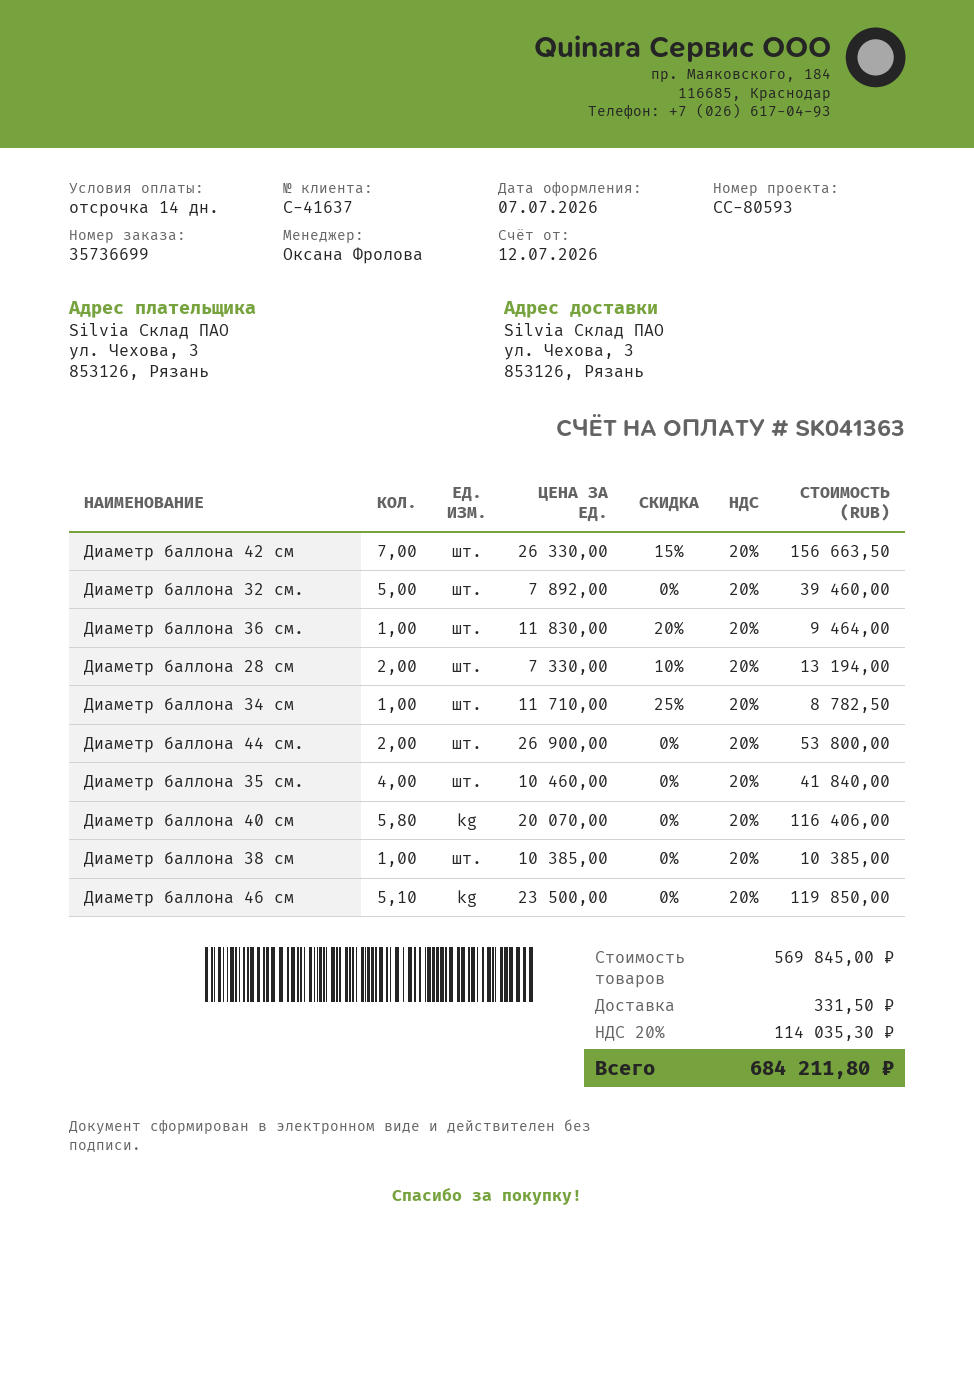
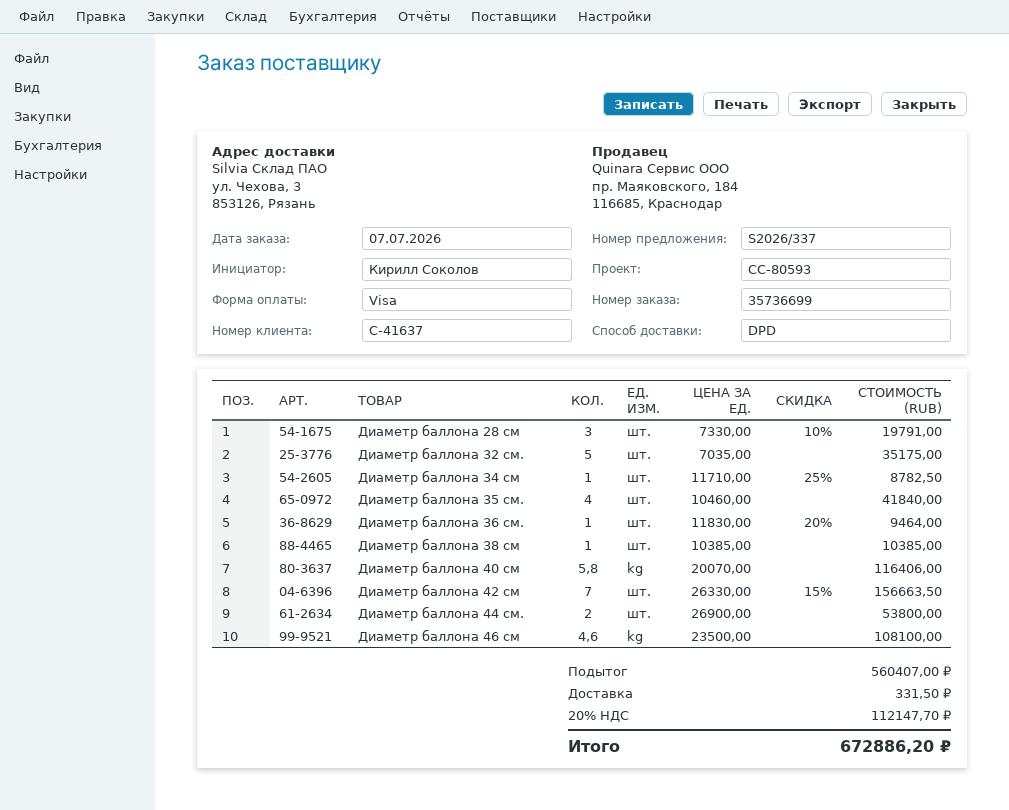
Диаметр баллона 32 см.: 5 x 7892.00 = 39460.00 -> 5 x 7035.00 = 35175.00
Диаметр баллона 28 см: 2 x 7330.00 - 10% = 13194.00 -> 3 x 7330.00 - 10% = 19791.00
Диаметр баллона 46 см: 5.1 x 23500.00 = 119850.00 -> 4.6 x 23500.00 = 108100.00
subtotal: 569845.00 -> 560407.00
tax: 20% = 114035.30 -> 20% = 112147.70
total: 684211.80 -> 672886.20

